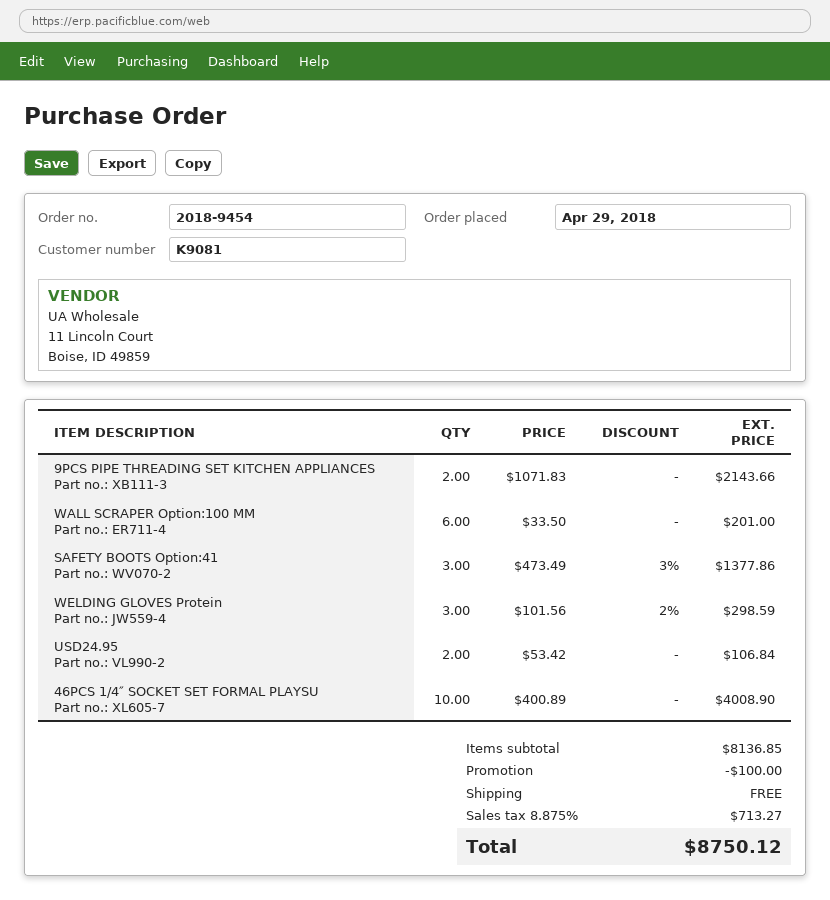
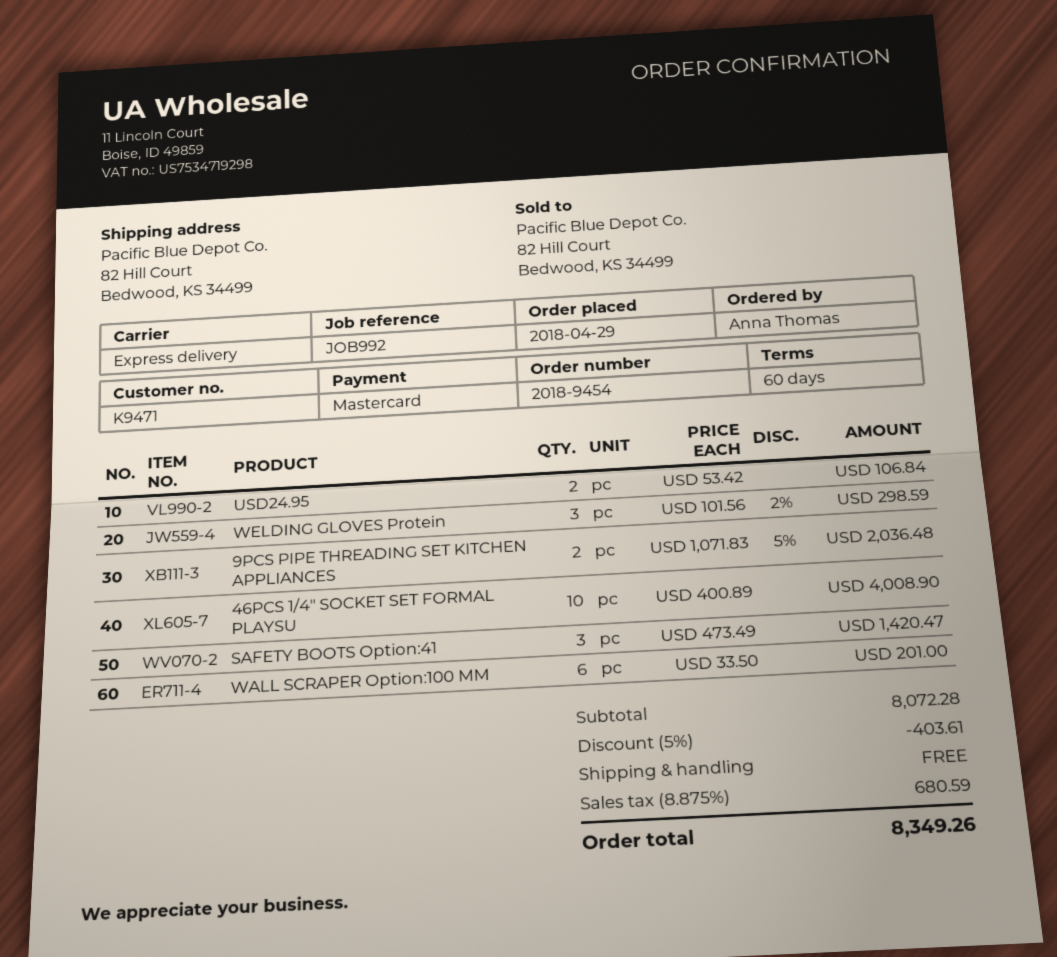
customer number: K9081 -> K9471
9PCS PIPE THREADING SET KITCHEN APPLIANCES: 2 x 1071.83 = 2143.66 -> 2 x 1071.83 - 5% = 2036.48
SAFETY BOOTS Option:41: 3 x 473.49 - 3% = 1377.86 -> 3 x 473.49 = 1420.47
subtotal: 8136.85 -> 8072.28
discount: 100.00 -> 403.61
tax: 8.875% = 713.27 -> 8.875% = 680.59
total: 8750.12 -> 8349.26

